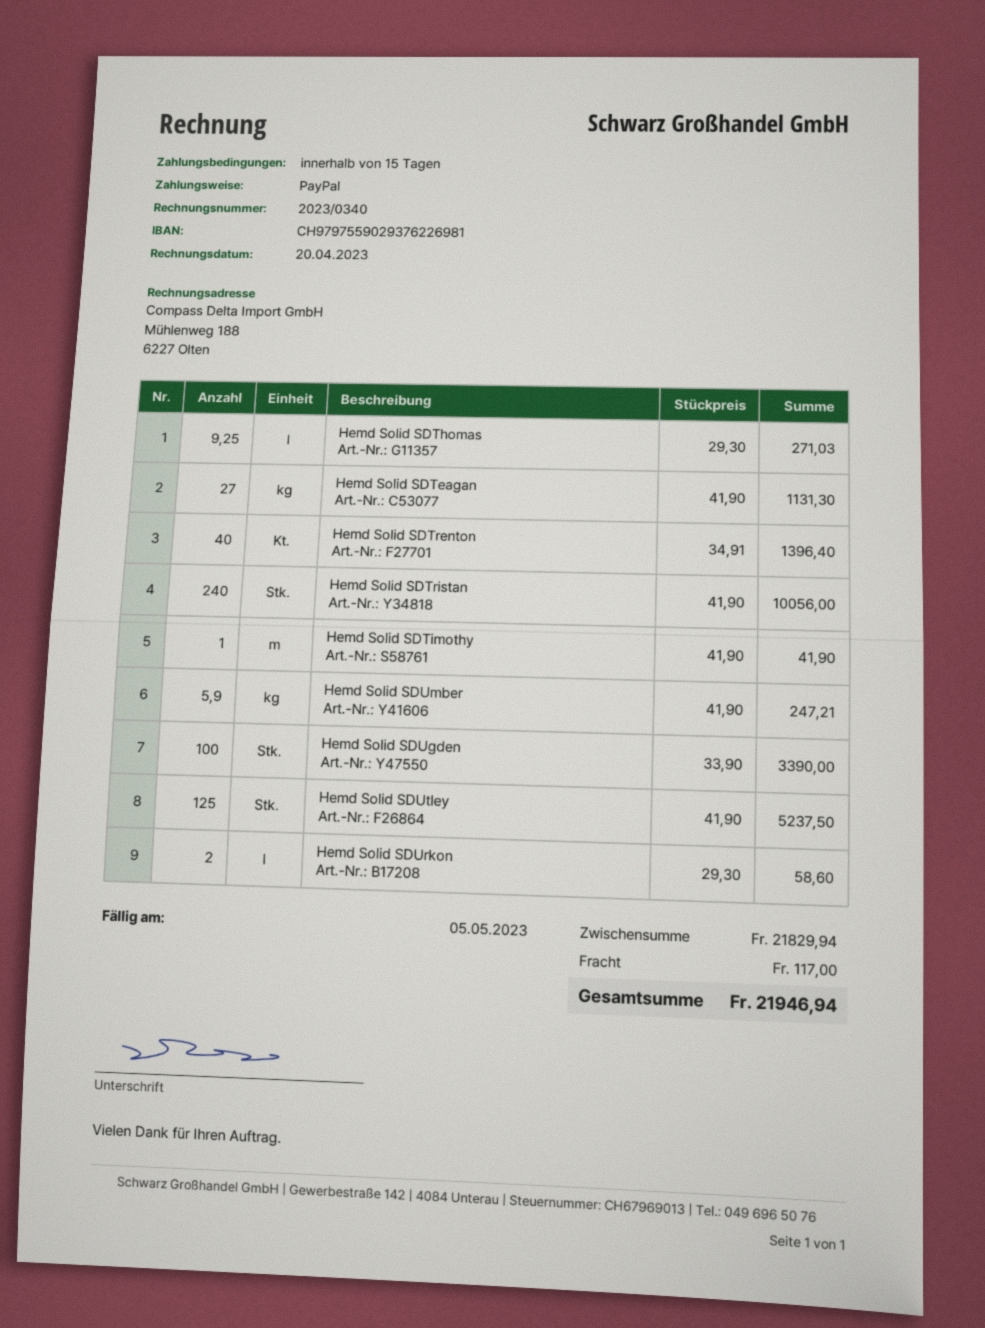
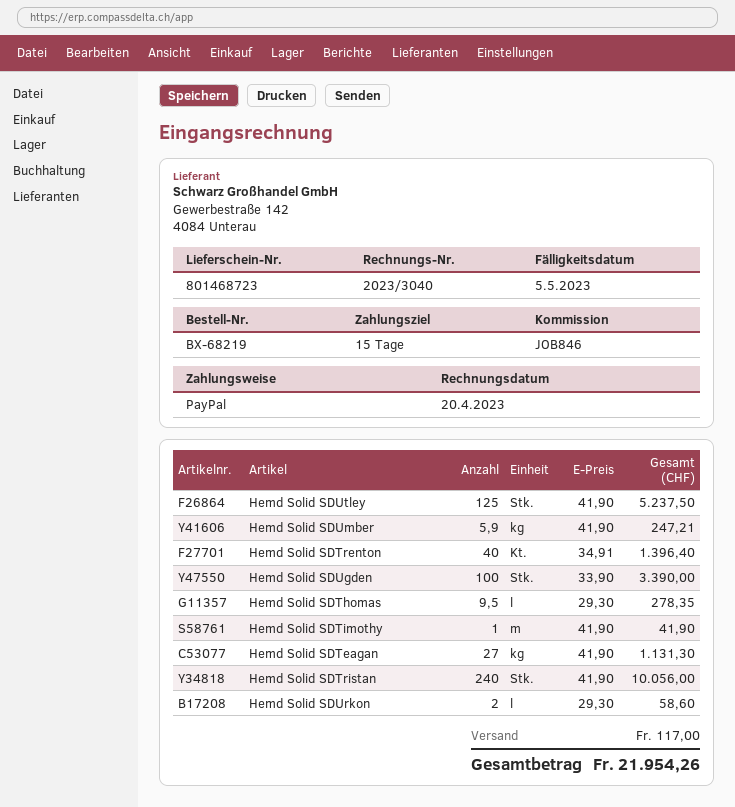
invoice number: 2023/0340 -> 2023/3040
Hemd Solid SDThomas: 9.25 x 29.30 = 271.03 -> 9.5 x 29.30 = 278.35
total: 21946.94 -> 21954.26

